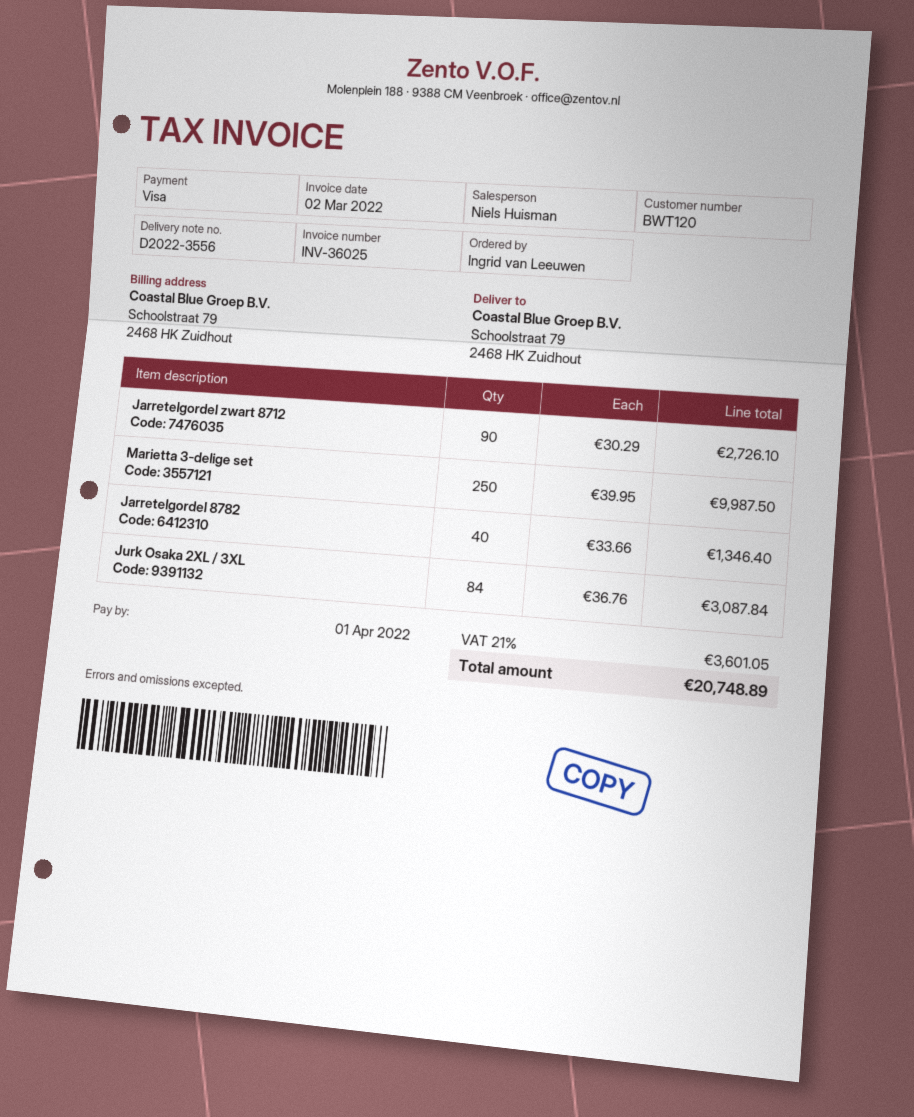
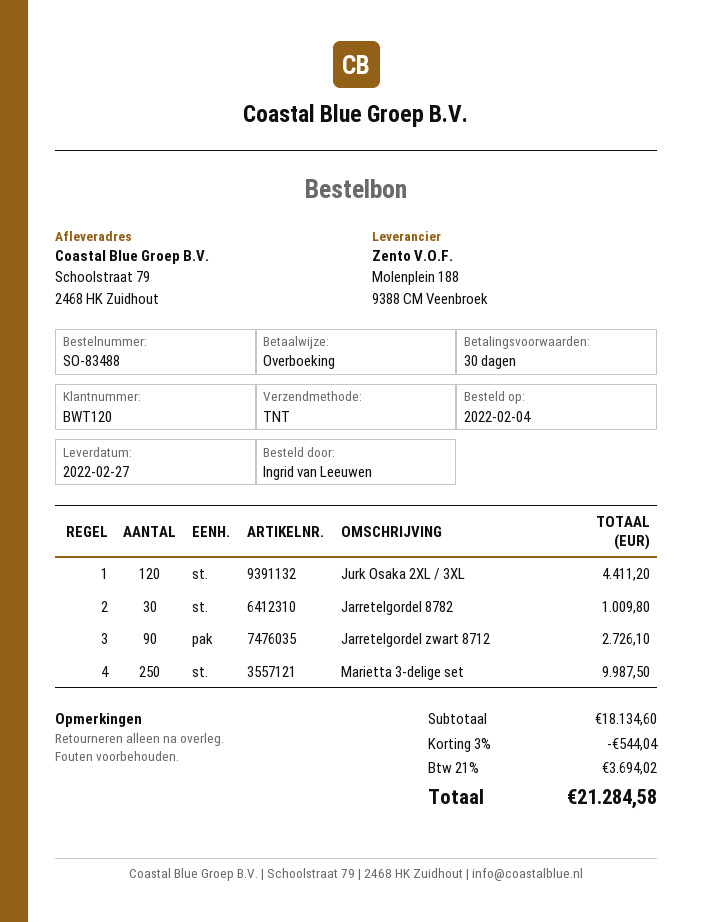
payment method: Visa -> bank transfer
Jarretelgordel 8782: 40 for 1346.40 -> 30 for 1009.80
Jurk Osaka 2XL / 3XL: 84 for 3087.84 -> 120 for 4411.20
discount: none -> 3% = 544.04
tax: 21% = 3601.05 -> 21% = 3694.02
total: 20748.89 -> 21284.58

